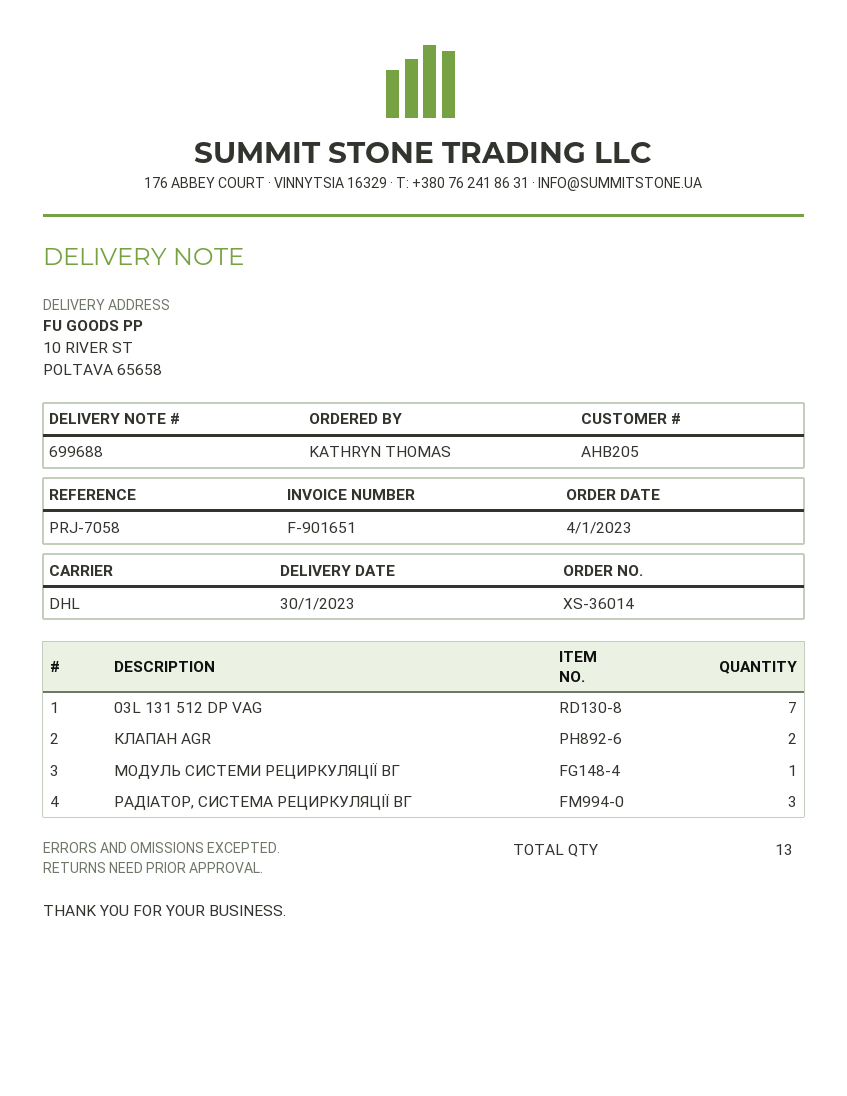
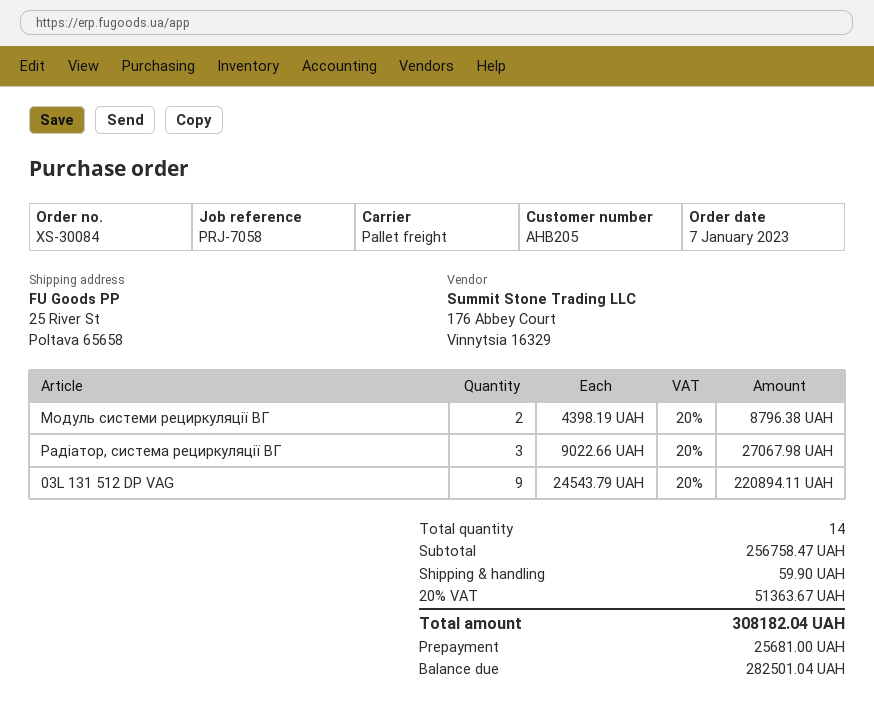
order number: XS-36014 -> XS-30084
order date: 2023-01-04 -> 2023-01-07
shipping method: DHL -> pallet freight
ship to: 10 RIVER ST, POLTAVA 65658 -> 25 River St, Poltava 65658
03L 131 512 DP VAG: 7 -> 9
КЛАПАН AGR: 2 -> none
МОДУЛЬ СИСТЕМИ РЕЦИРКУЛЯЦІЇ ВГ: 1 -> 2
total quantity: 13 -> 14

